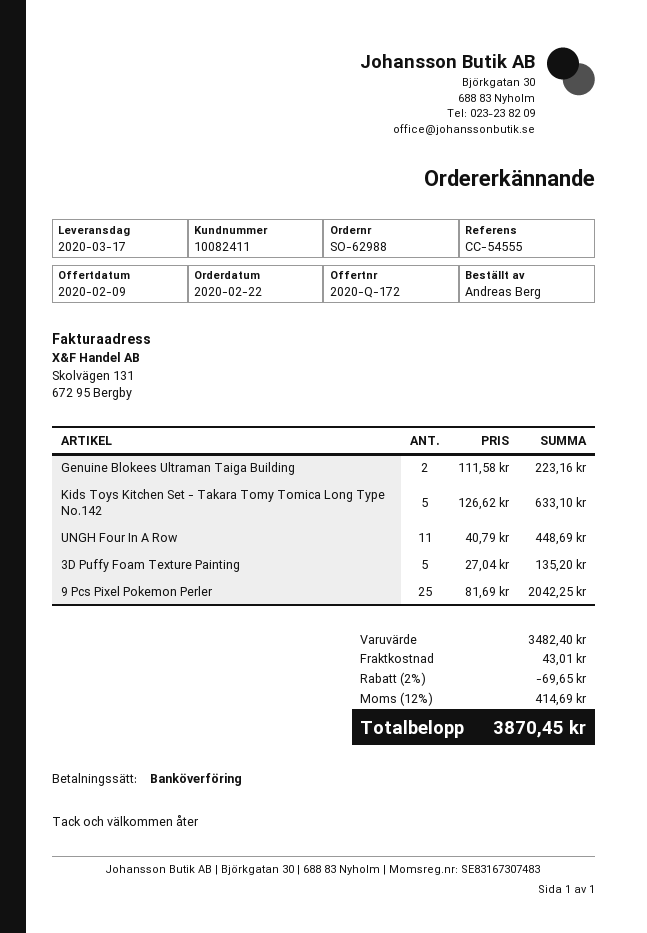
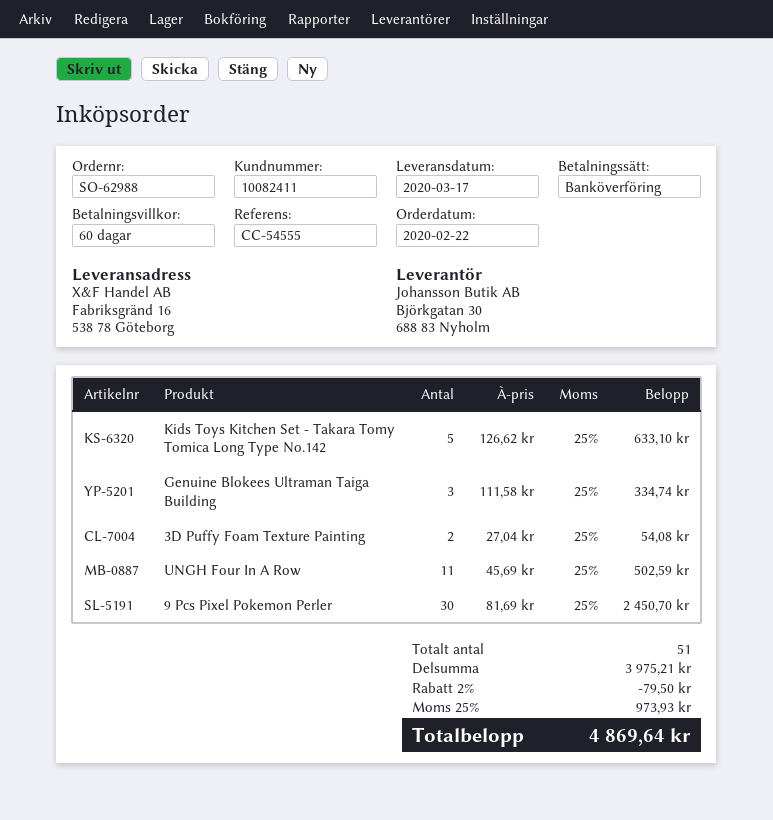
Genuine Blokees Ultraman Taiga Building: 2 x 111.58 = 223.16 -> 3 x 111.58 = 334.74
UNGH Four In A Row: 11 x 40.79 = 448.69 -> 11 x 45.69 = 502.59
3D Puffy Foam Texture Painting: 5 x 27.04 = 135.20 -> 2 x 27.04 = 54.08
9 Pcs Pixel Pokemon Perler: 25 x 81.69 = 2042.25 -> 30 x 81.69 = 2450.70
subtotal: 3482.40 -> 3975.21
discount: 2% = 69.65 -> 2% = 79.50
shipping: 43.01 -> none
tax: 12% = 414.69 -> 25% = 973.93
total: 3870.45 -> 4869.64

